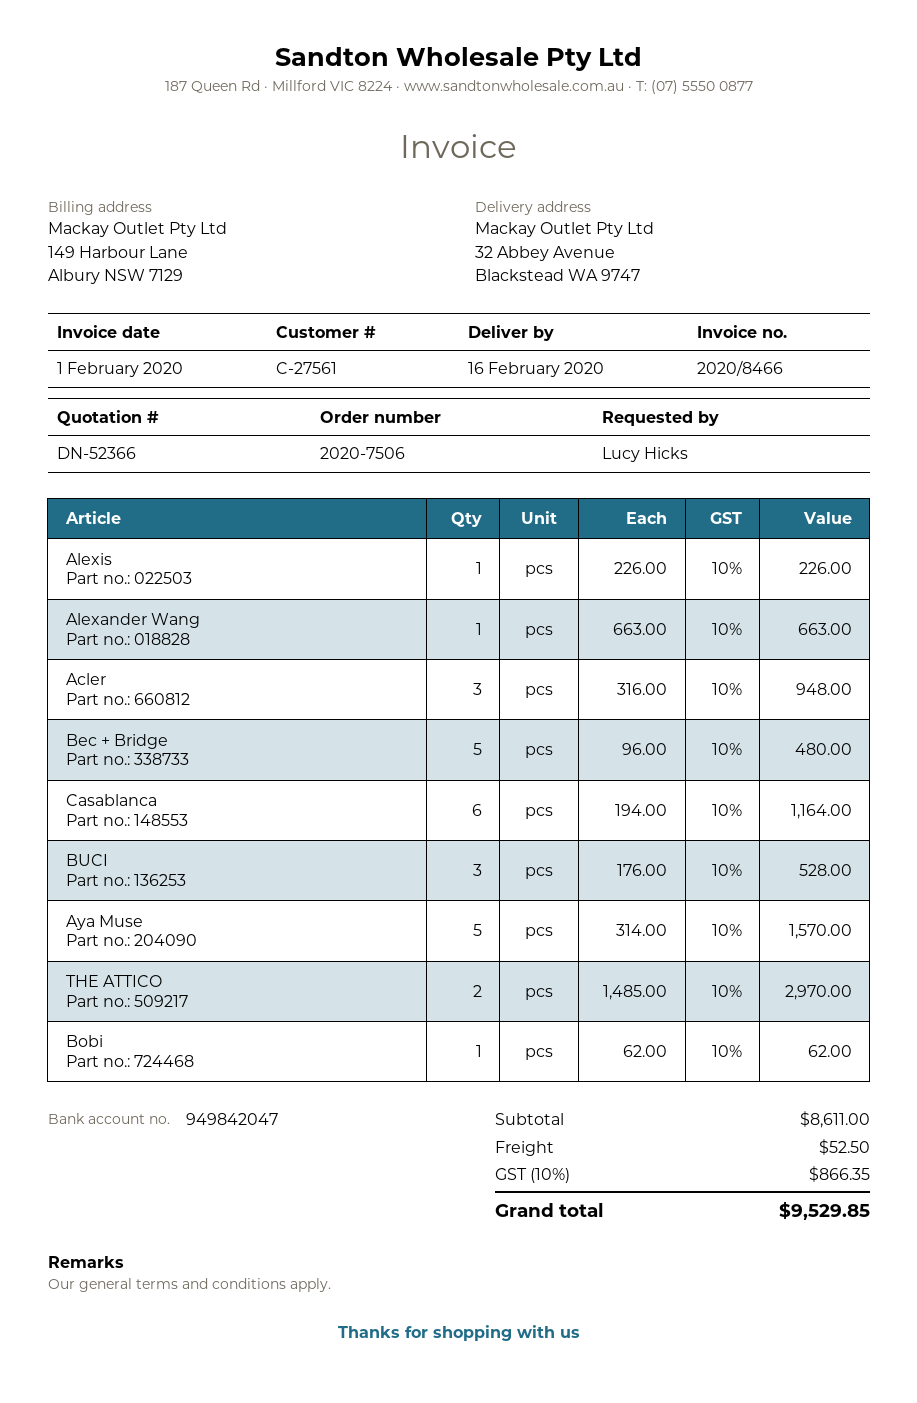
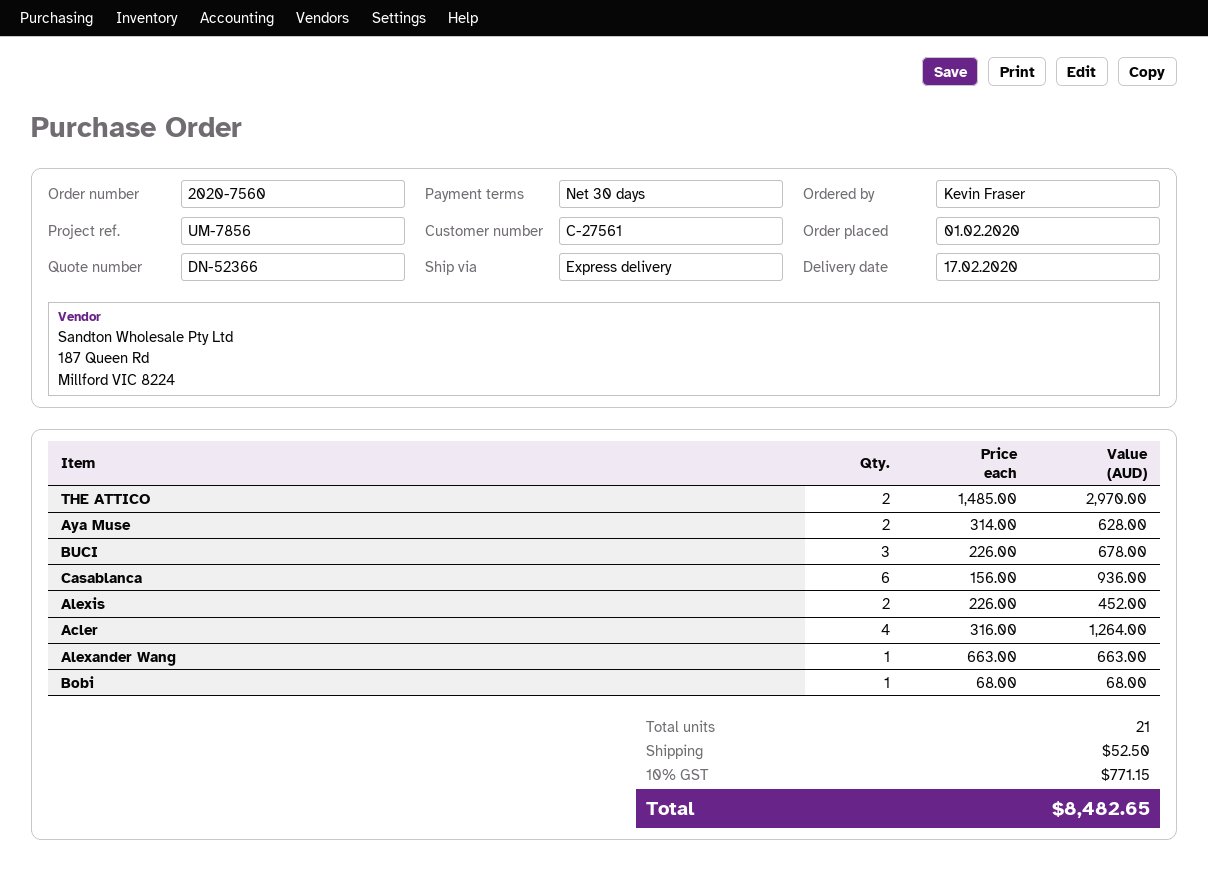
order number: 2020-7506 -> 2020-7560
delivery date: 2020-02-16 -> 2020-02-17
ordered by: Lucy Hicks -> Kevin Fraser
Alexis: 1 x 226.00 = 226.00 -> 2 x 226.00 = 452.00
Acler: 3 x 316.00 = 948.00 -> 4 x 316.00 = 1264.00
Bec + Bridge: 5 x 96.00 = 480.00 -> none
Casablanca: 6 x 194.00 = 1164.00 -> 6 x 156.00 = 936.00
BUCI: 3 x 176.00 = 528.00 -> 3 x 226.00 = 678.00
Aya Muse: 5 x 314.00 = 1570.00 -> 2 x 314.00 = 628.00
Bobi: 1 x 62.00 = 62.00 -> 1 x 68.00 = 68.00
tax: 10% = 866.35 -> 10% = 771.15
total: 9529.85 -> 8482.65

